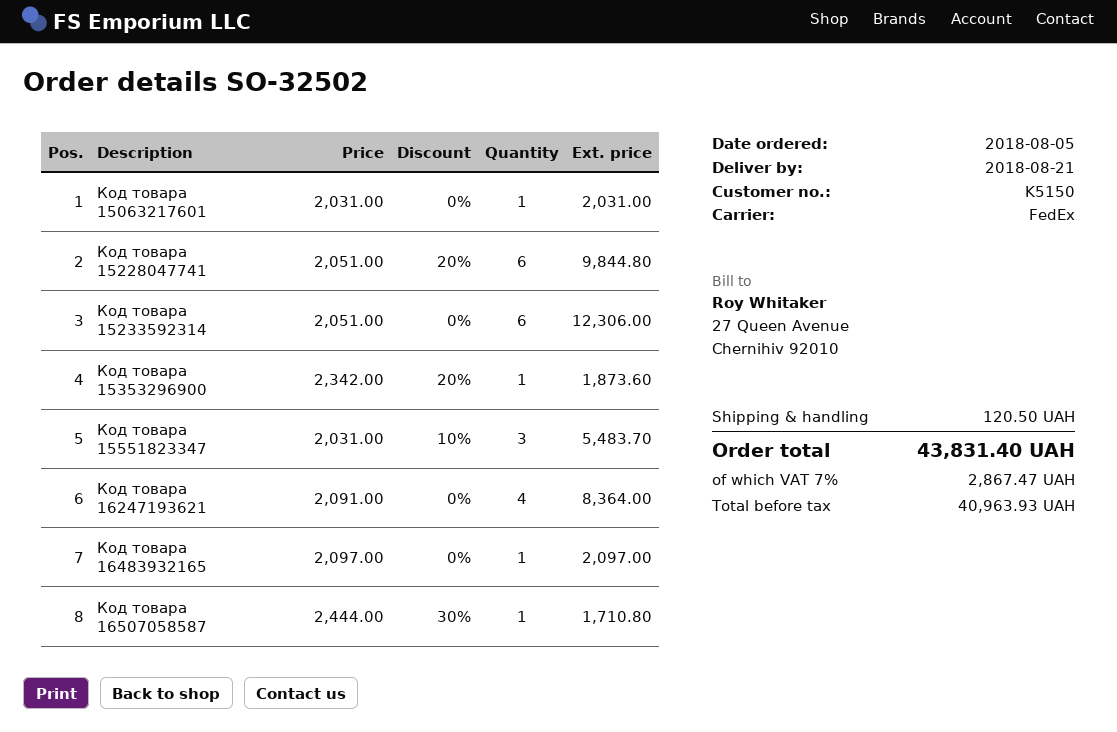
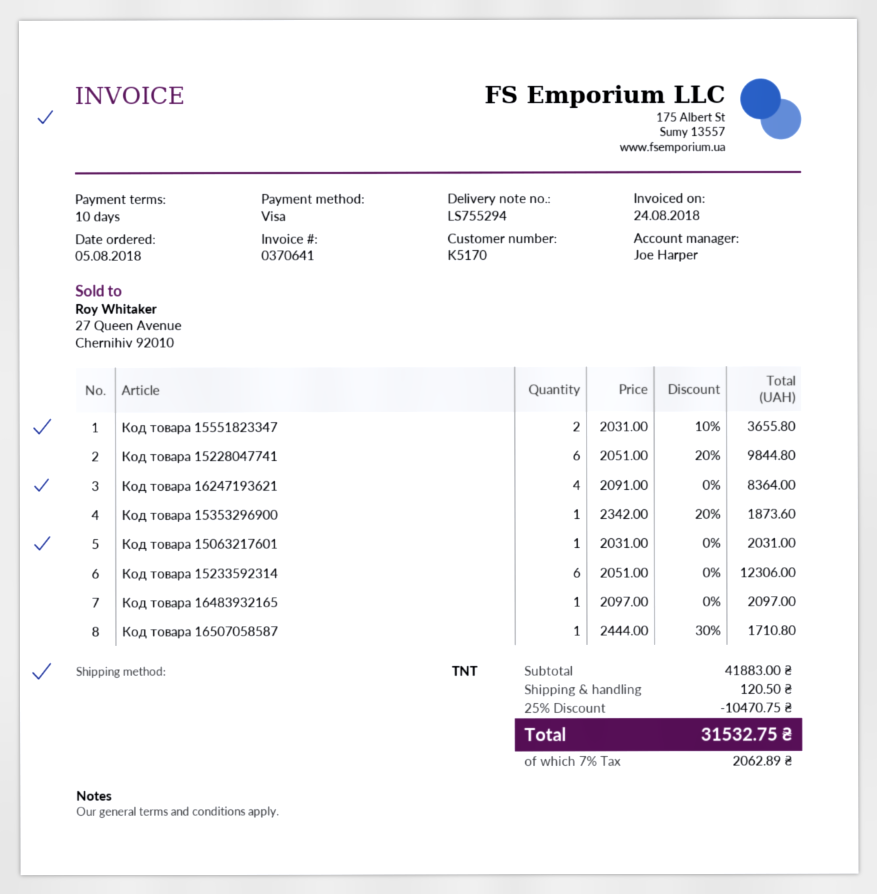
customer number: K5150 -> K5170
shipping method: FedEx -> TNT
Код товара 15551823347: 3 x 2031.00 - 10% = 5483.70 -> 2 x 2031.00 - 10% = 3655.80
discount: none -> 25% = 10470.75
tax: 7% = 2867.47 -> 7% = 2062.89
total: 43831.40 -> 31532.75

